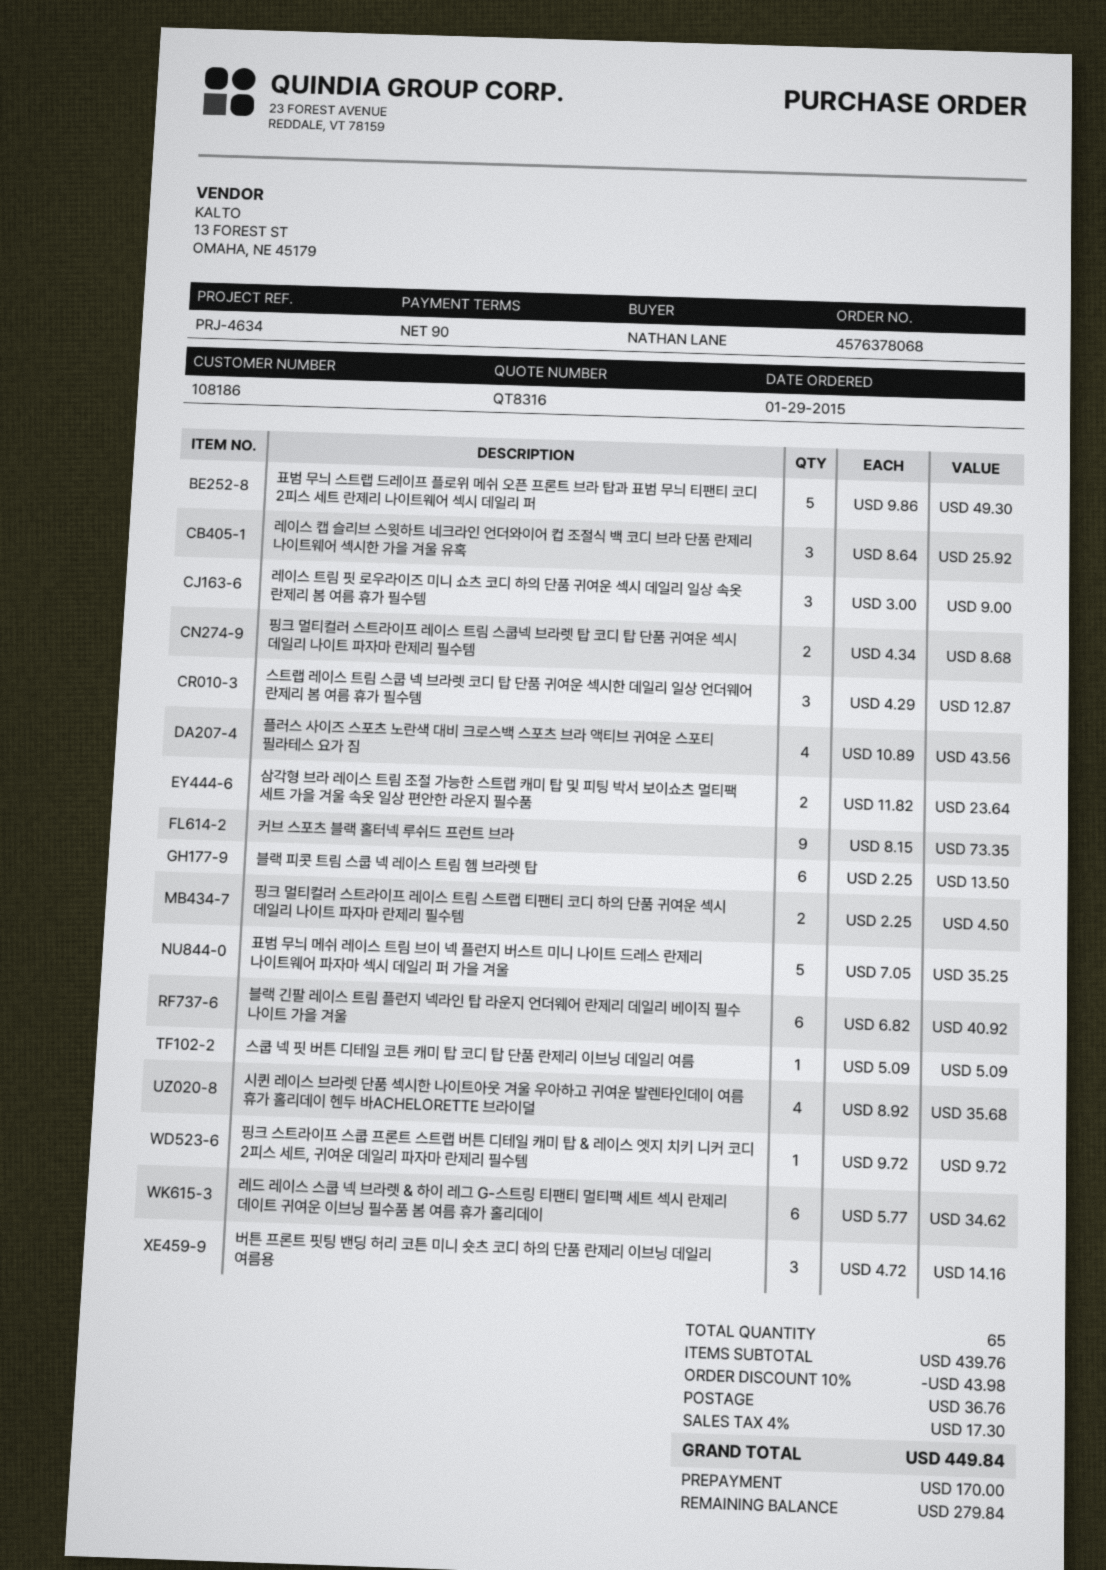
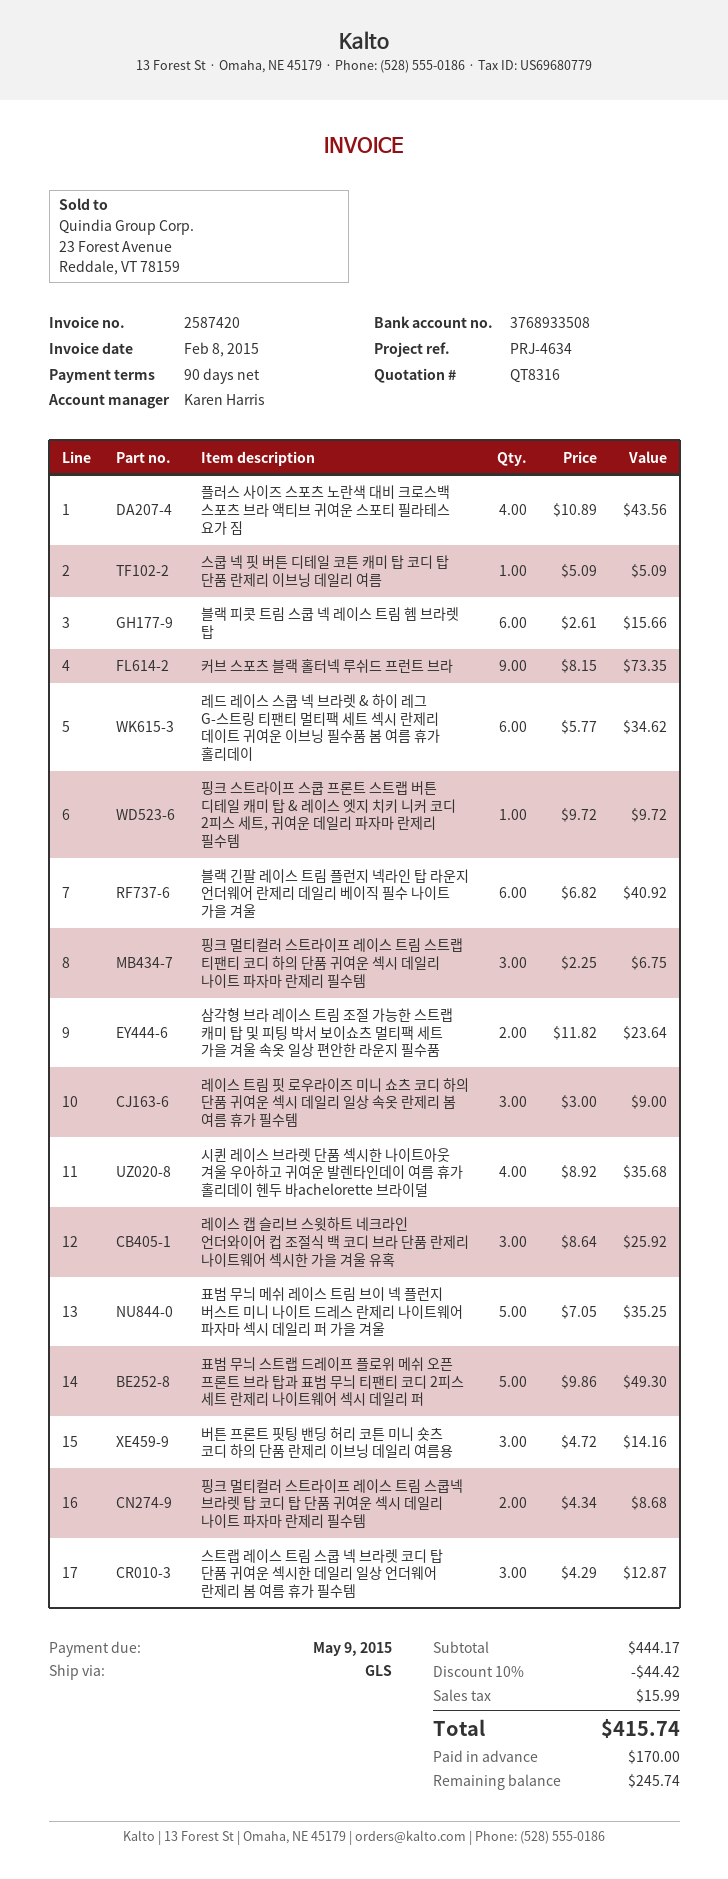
블랙 피콧 트림 스쿱 넥 레이스 트림 헴 브라렛 탑: 6 x 2.25 = 13.50 -> 6 x 2.61 = 15.66
핑크 멀티컬러 스트라이프 레이스 트림 스트랩 티팬티 코디 하의 단품 귀여운 섹시 데일리 나이트 파자마 란제리 필수템: 2 x 2.25 = 4.50 -> 3 x 2.25 = 6.75
subtotal: 439.76 -> 444.17
discount: 10% = 43.98 -> 10% = 44.42
shipping: 36.76 -> none
tax: 17.30 -> 15.99
total: 449.84 -> 415.74
balance: 279.84 -> 245.74

